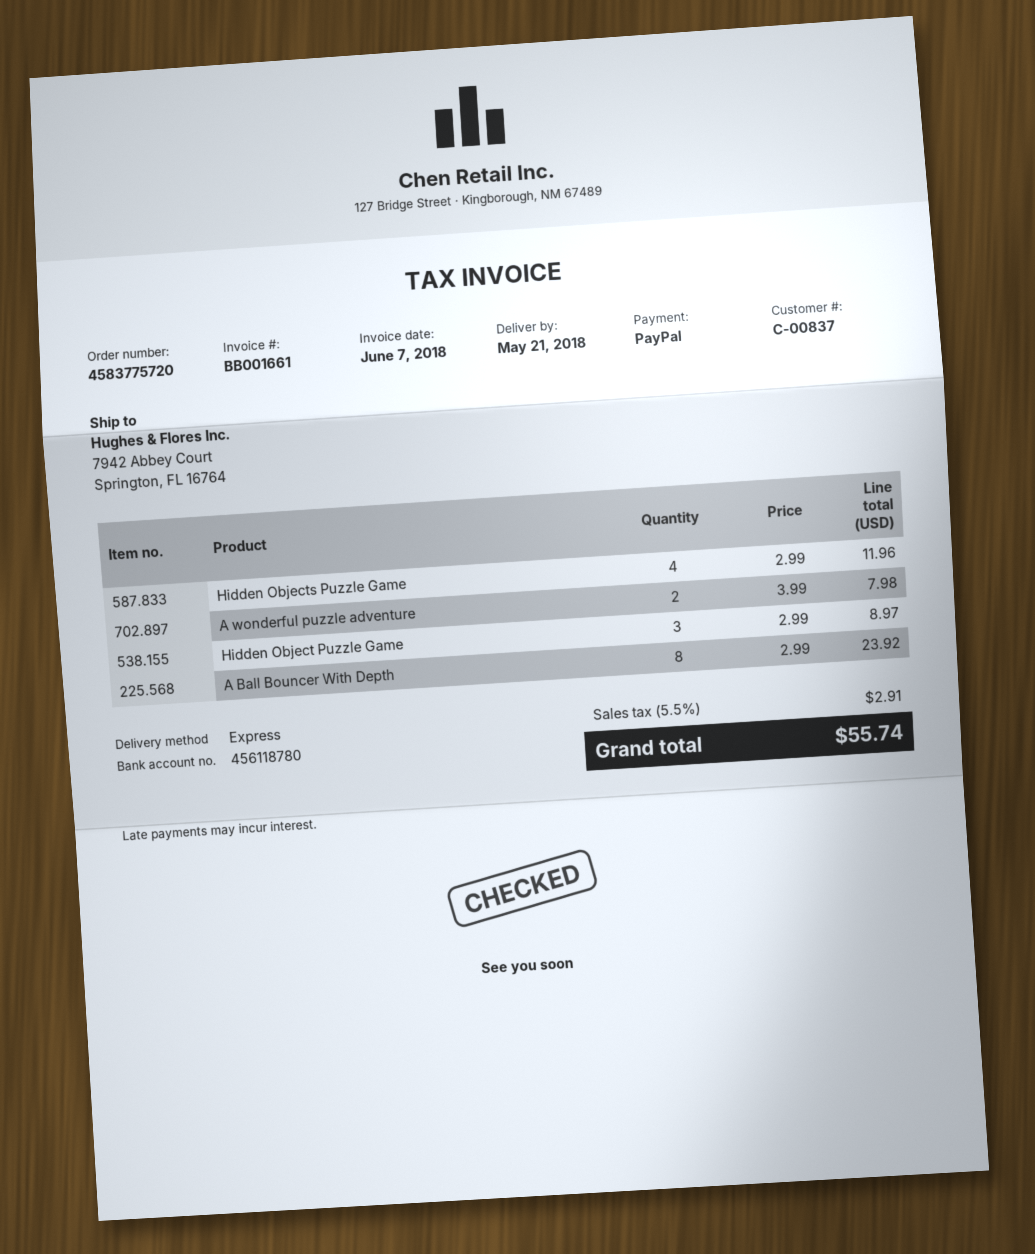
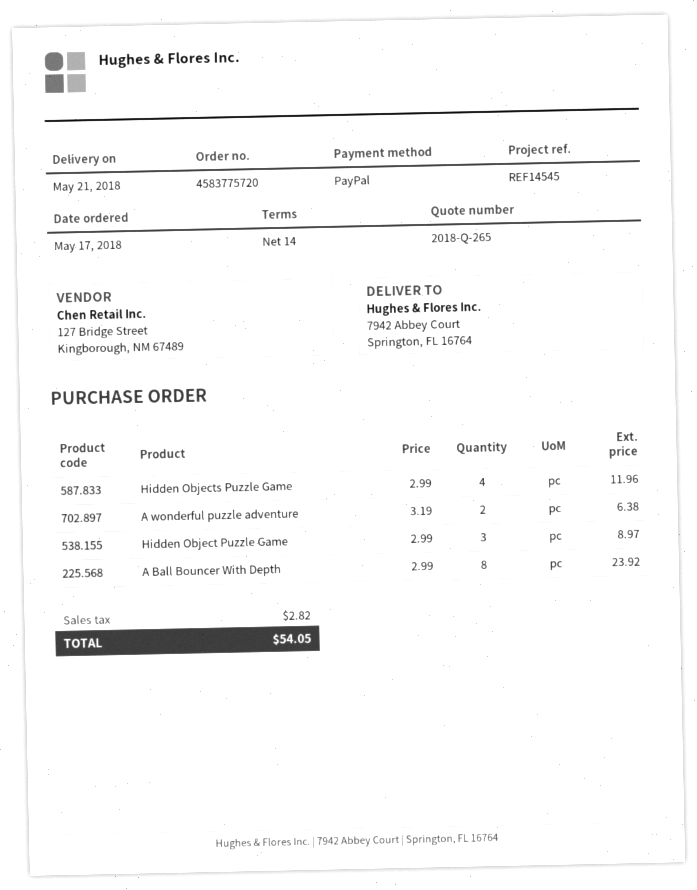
A wonderful puzzle adventure: 2 x 3.99 = 7.98 -> 2 x 3.19 = 6.38
tax: 2.91 -> 2.82
total: 55.74 -> 54.05

